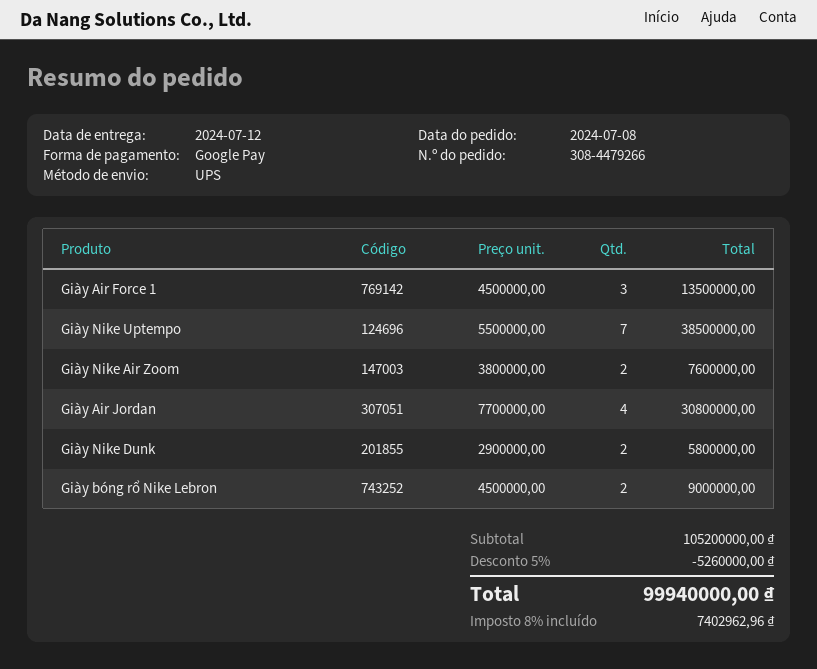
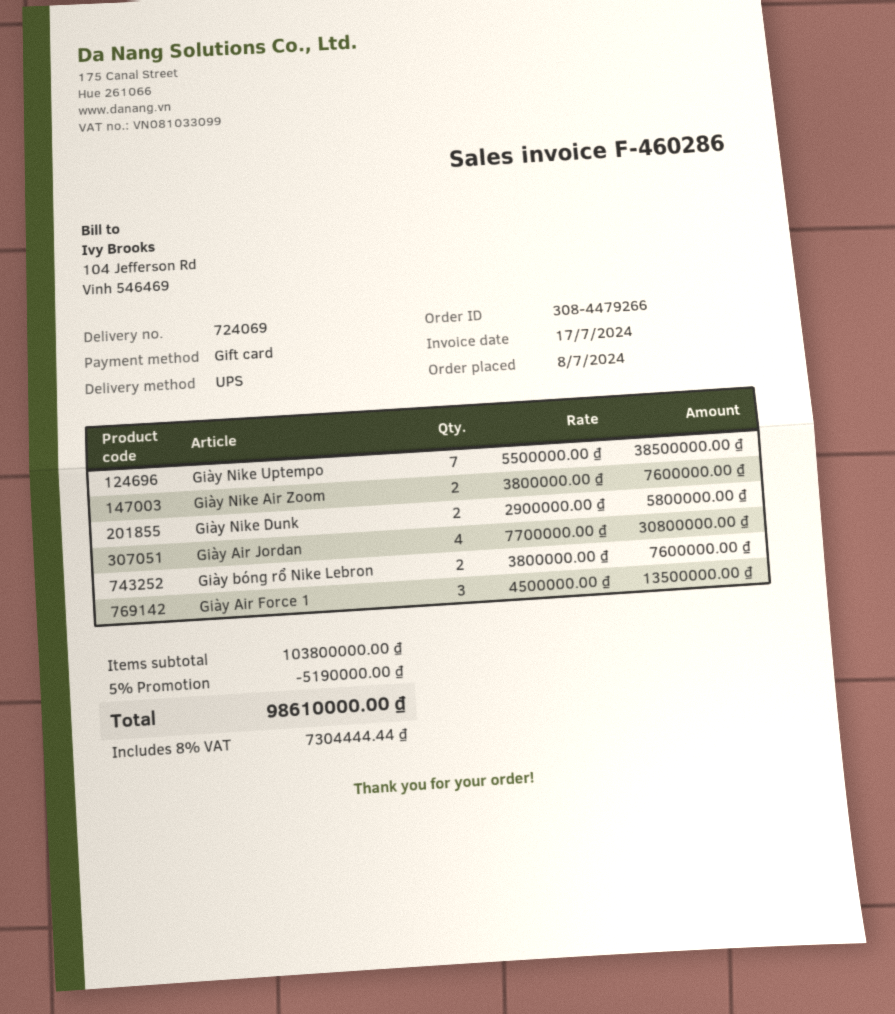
payment method: Google Pay -> gift card
Giày bóng rổ Nike Lebron: 2 x 4500000.00 = 9000000.00 -> 2 x 3800000.00 = 7600000.00
subtotal: 105200000.00 -> 103800000.00
discount: 5% = 5260000.00 -> 5% = 5190000.00
tax: 8% = 7402962.96 -> 8% = 7304444.44
total: 99940000.00 -> 98610000.00

